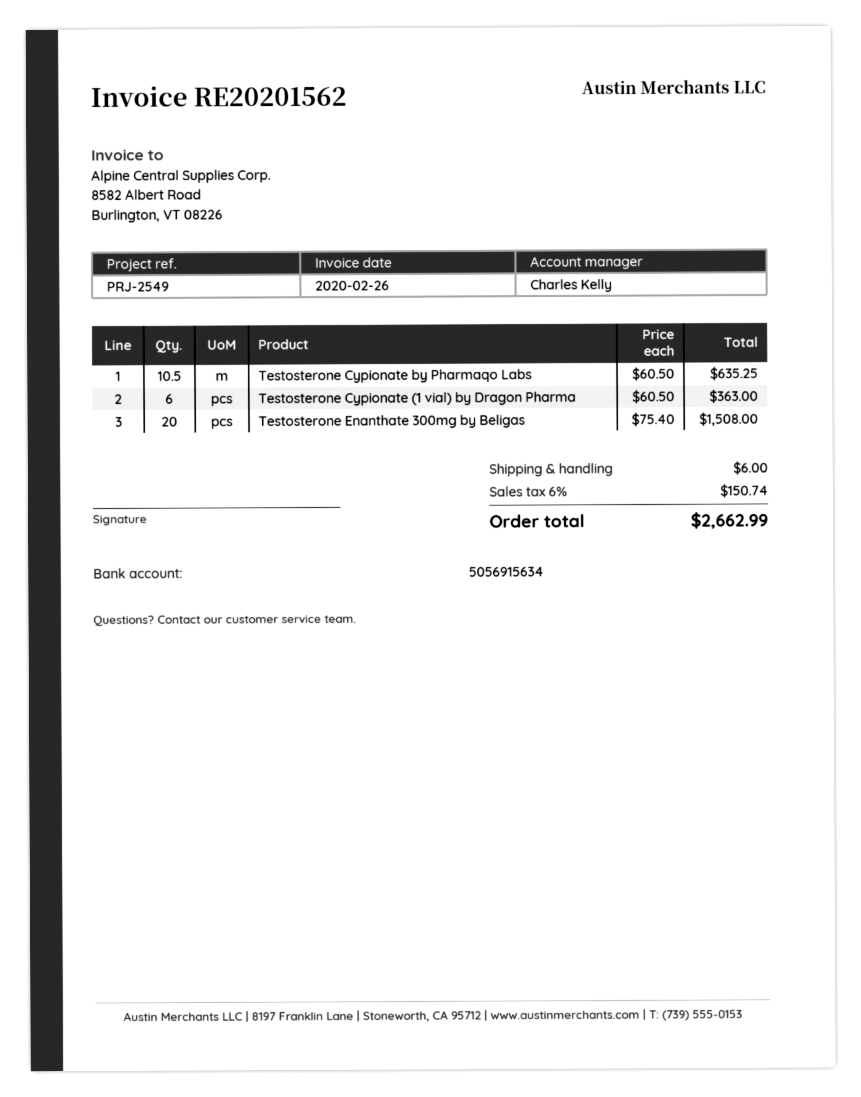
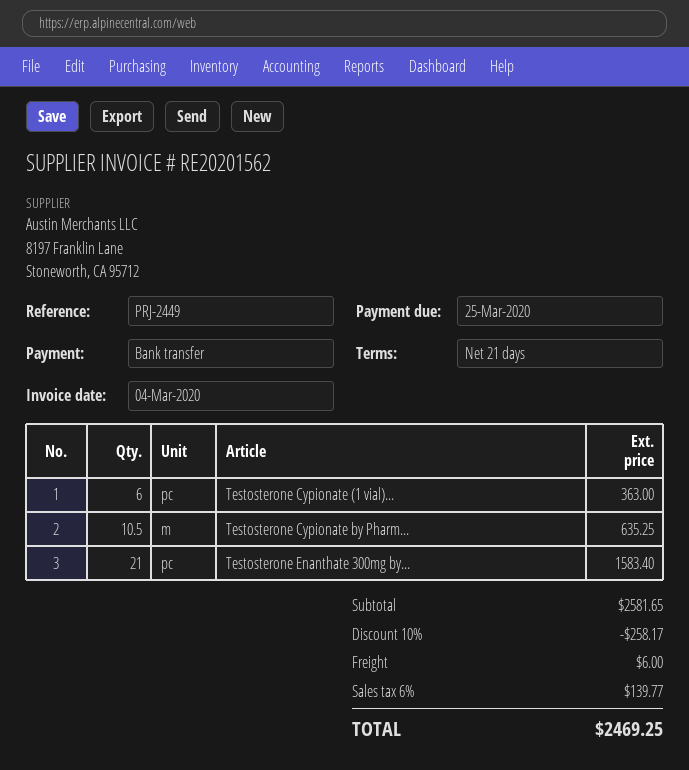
invoice date: 2020-02-26 -> 2020-03-04
reference: PRJ-2549 -> PRJ-2449
Testosterone Enanthate 300mg by Beligas: 20 for 1508.00 -> 21 for 1583.40
discount: none -> 10% = 258.17
tax: 6% = 150.74 -> 6% = 139.77
total: 2662.99 -> 2469.25

